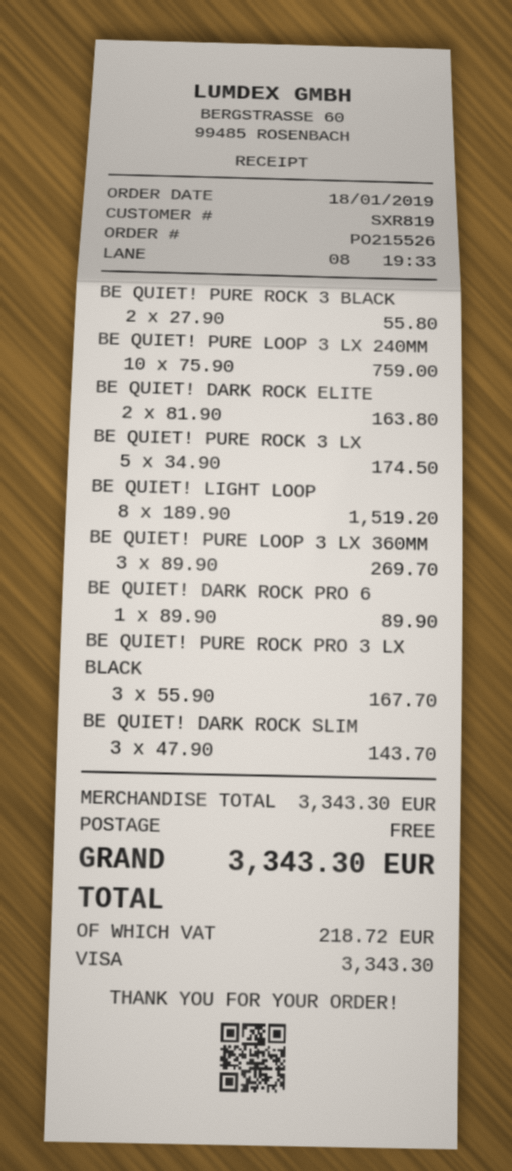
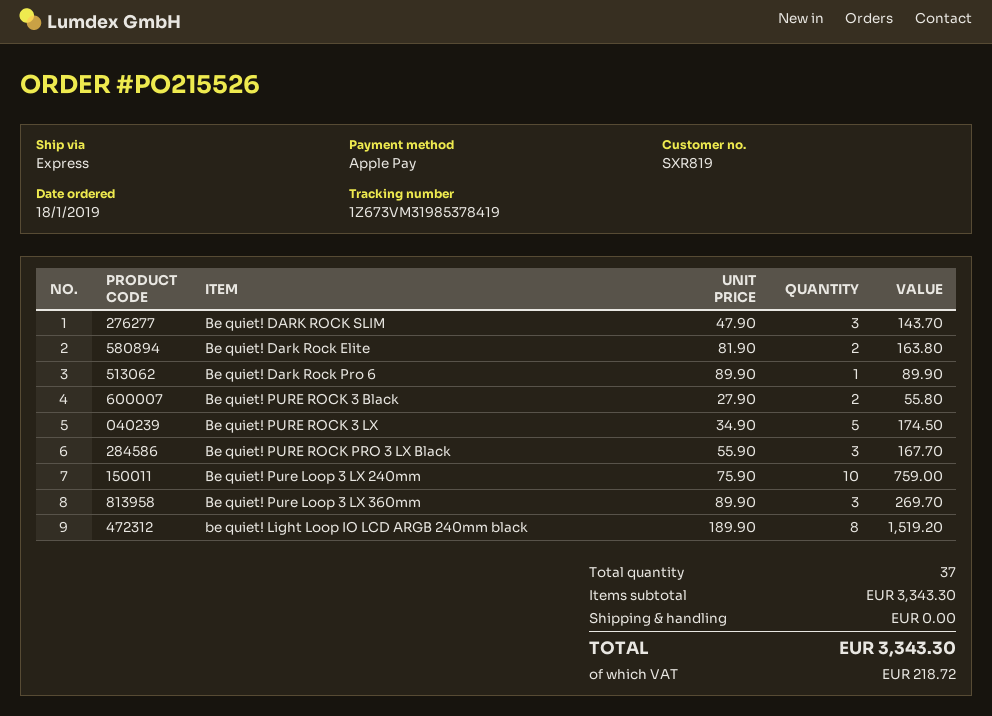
payment method: Visa -> Apple Pay

